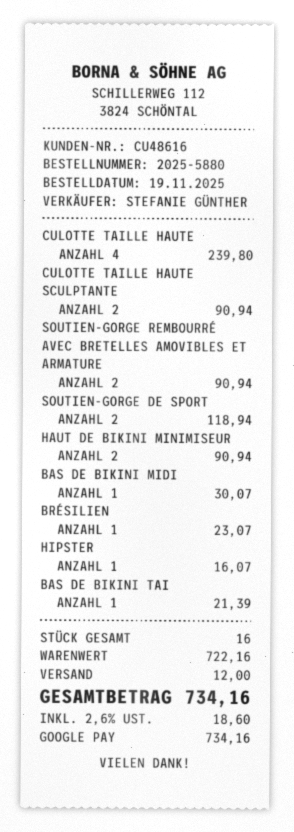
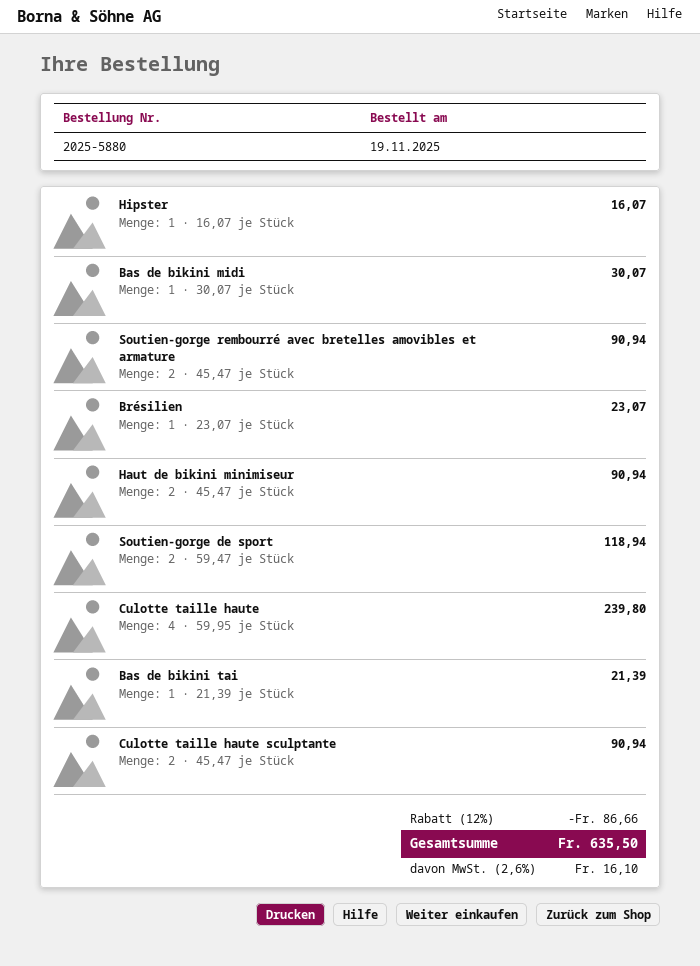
discount: none -> 12% = 86.66
shipping: 12.00 -> none
tax: 2.6% = 18.60 -> 2.6% = 16.10
total: 734.16 -> 635.50

